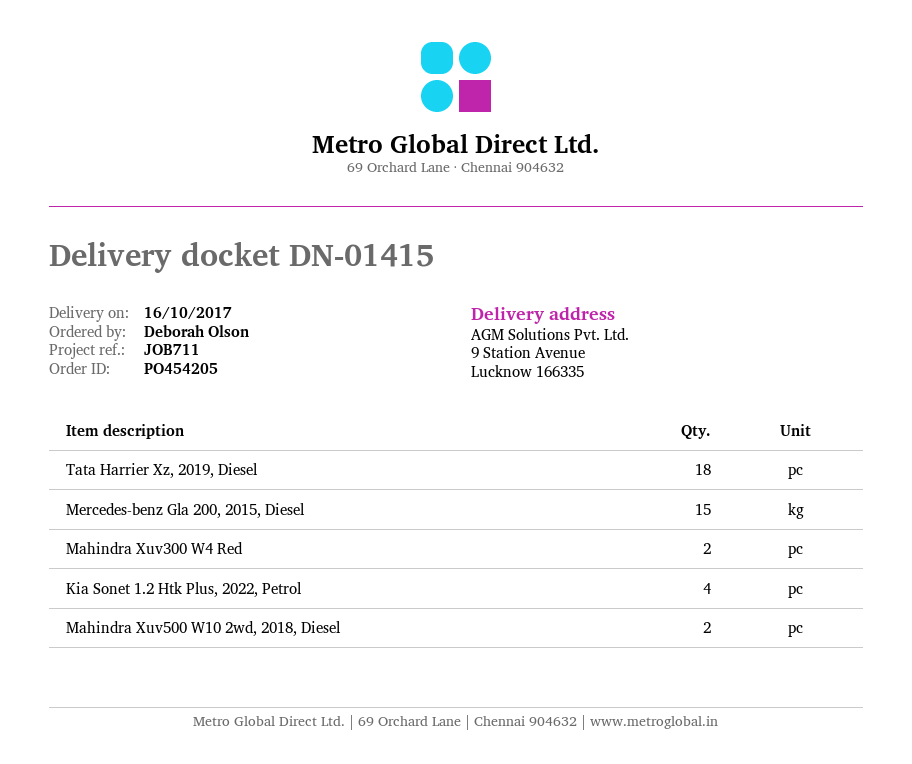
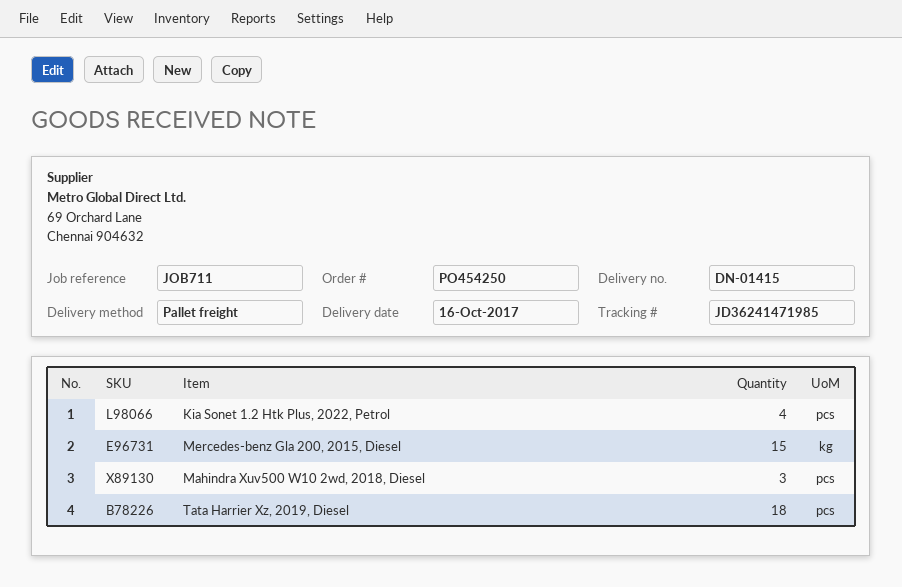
order number: PO454205 -> PO454250
Mahindra Xuv300 W4 Red: 2 -> none
Mahindra Xuv500 W10 2wd, 2018, Diesel: 2 -> 3

